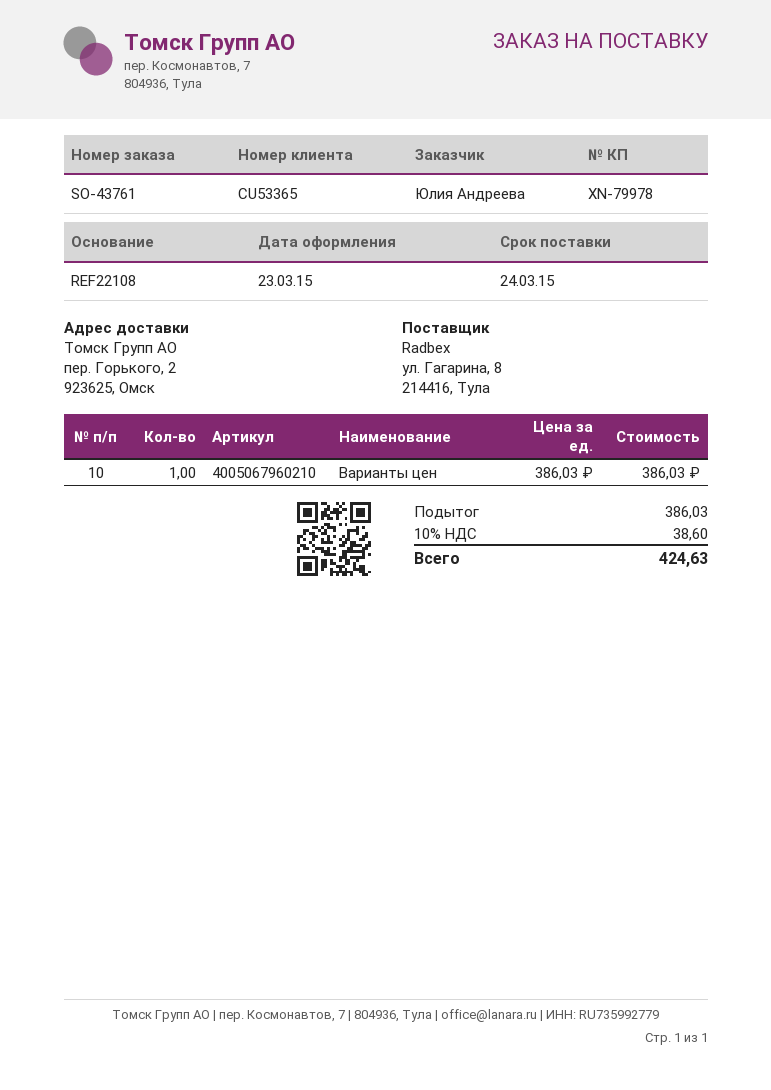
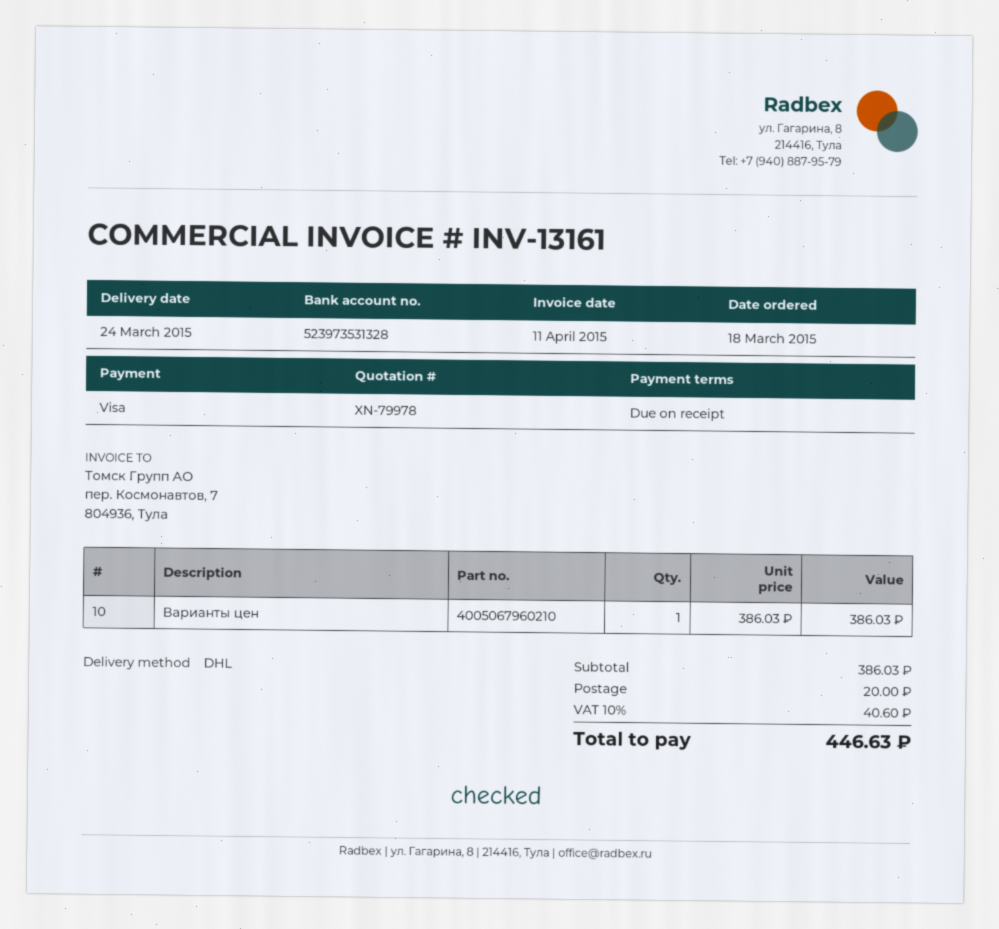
order date: 2015-03-23 -> 2015-03-18
shipping: none -> 20.00
tax: 10% = 38.60 -> 10% = 40.60
total: 424.63 -> 446.63

